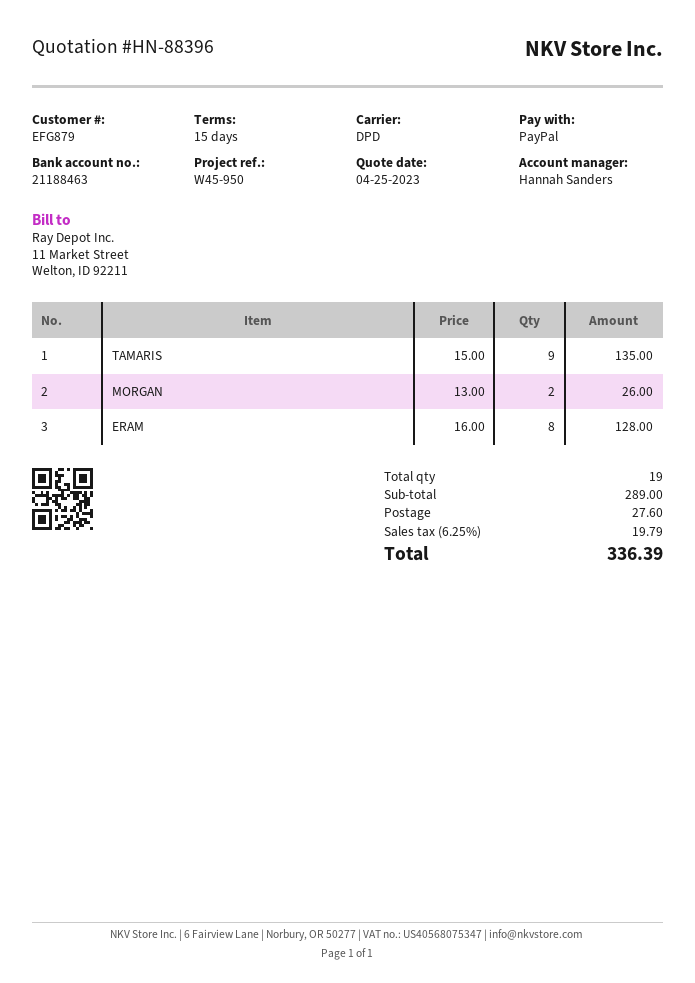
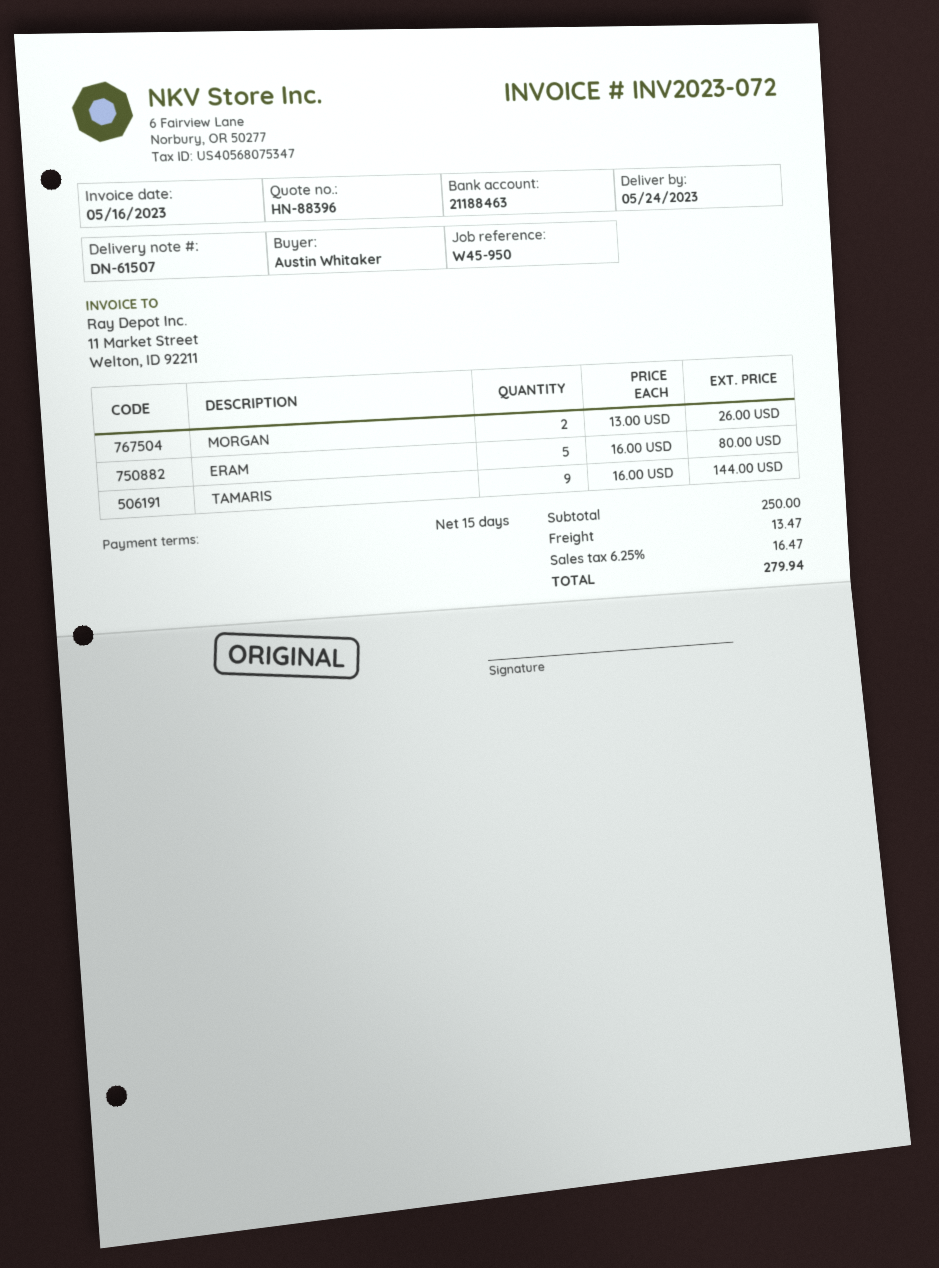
TAMARIS: 9 x 15.00 = 135.00 -> 9 x 16.00 = 144.00
ERAM: 8 x 16.00 = 128.00 -> 5 x 16.00 = 80.00
subtotal: 289.00 -> 250.00
shipping: 27.60 -> 13.47
tax: 6.25% = 19.79 -> 6.25% = 16.47
total: 336.39 -> 279.94

